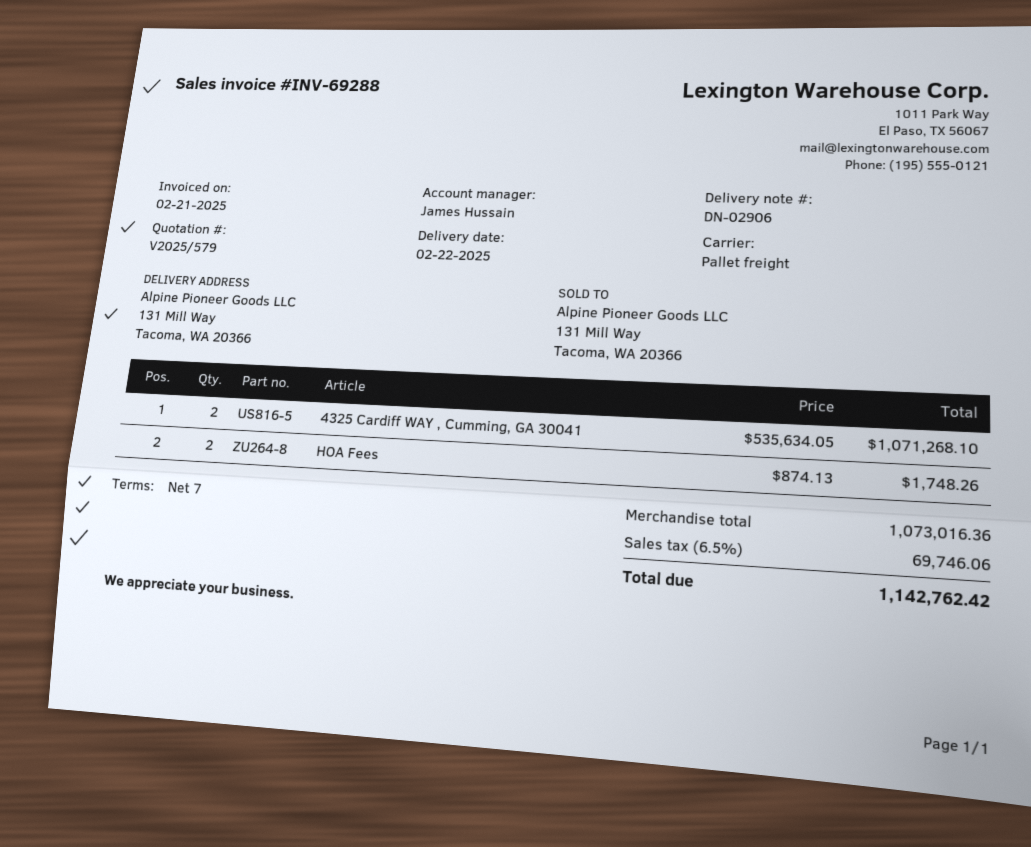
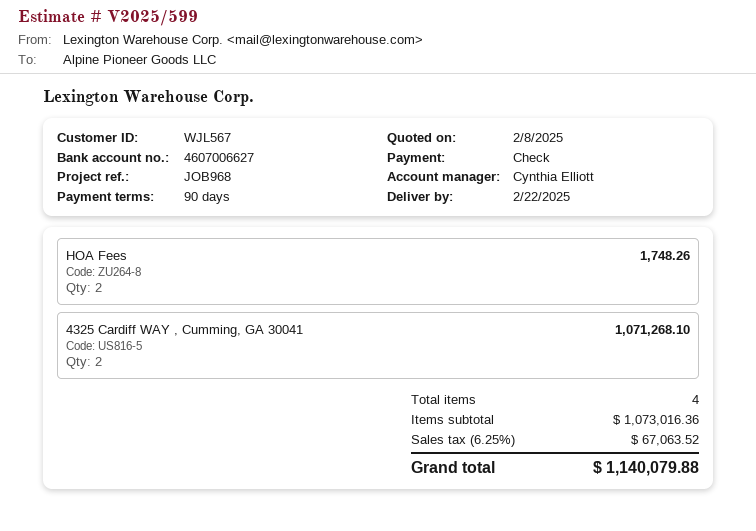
quote number: V2025/579 -> V2025/599
payment terms: 7 days -> 90 days
sales rep: James Hussain -> Cynthia Elliott
tax: 6.5% = 69746.06 -> 6.25% = 67063.52
total: 1142762.42 -> 1140079.88

